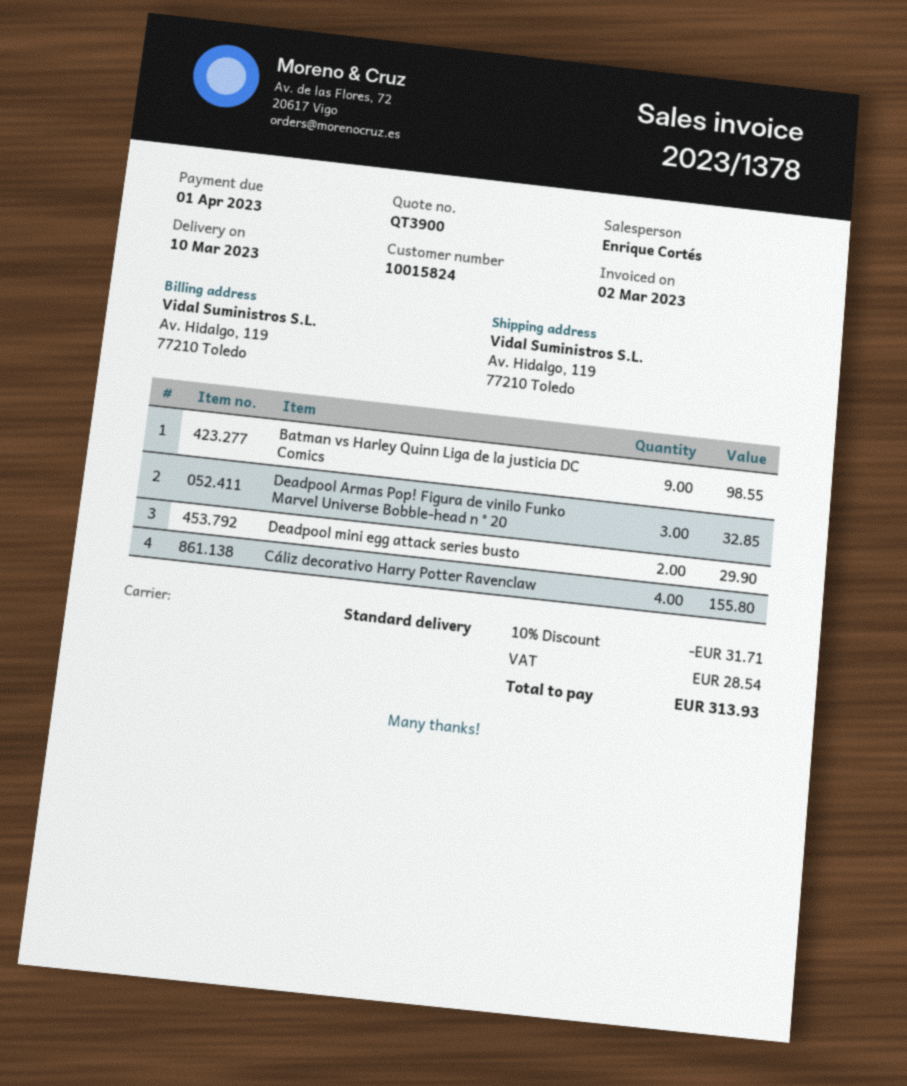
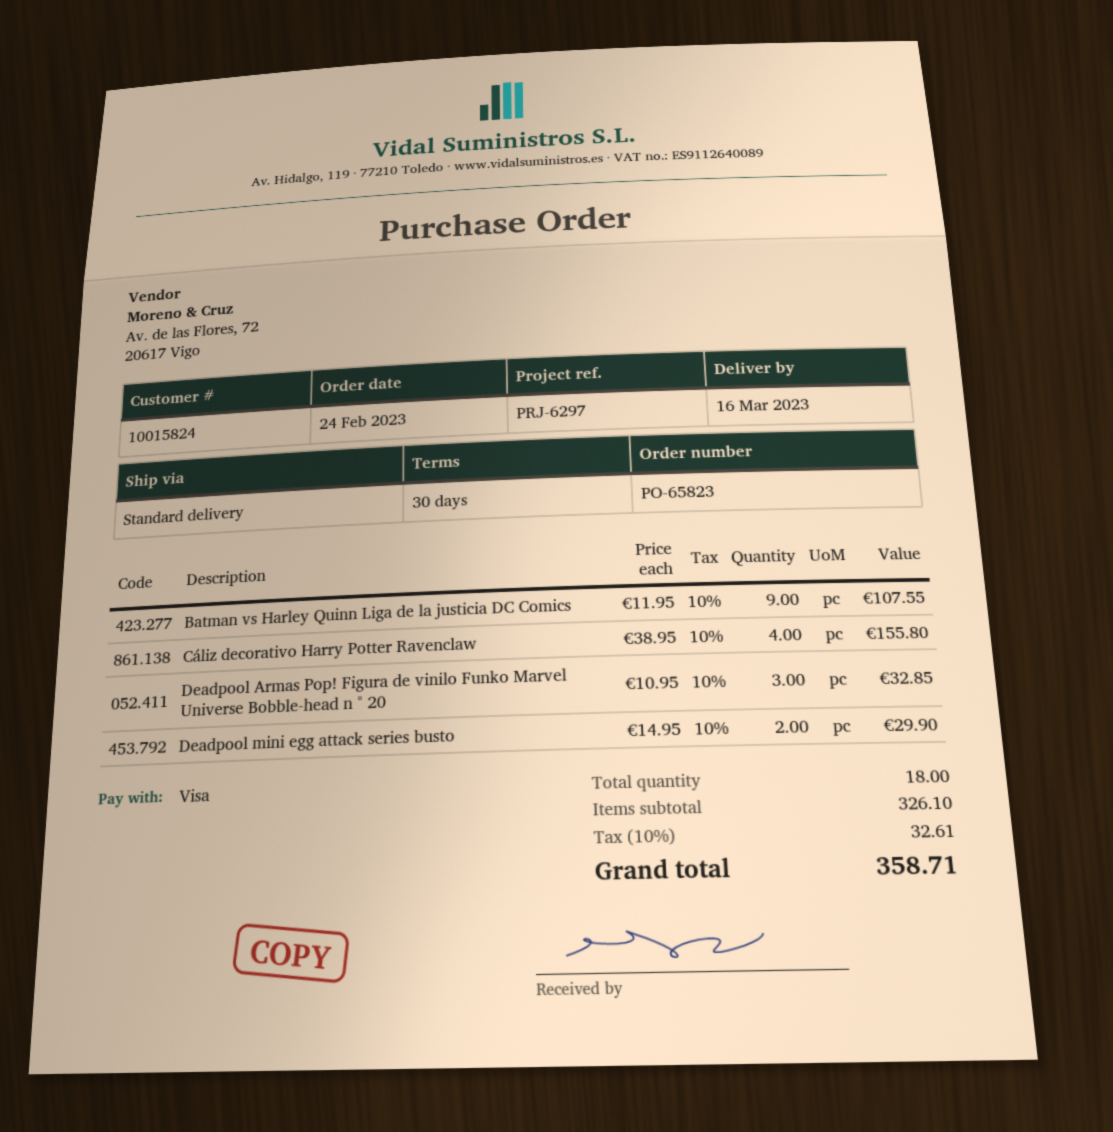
delivery date: 2023-03-10 -> 2023-03-16
Batman vs Harley Quinn Liga de la justicia DC Comics: 9 for 98.55 -> 9 for 107.55
discount: 10% = 31.71 -> none
tax: 28.54 -> 32.61
total: 313.93 -> 358.71

